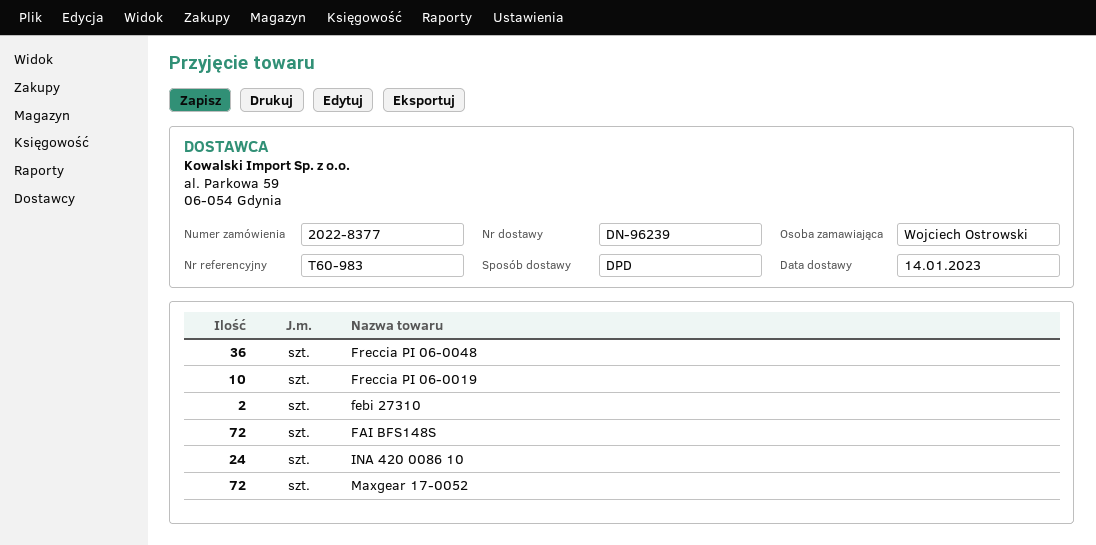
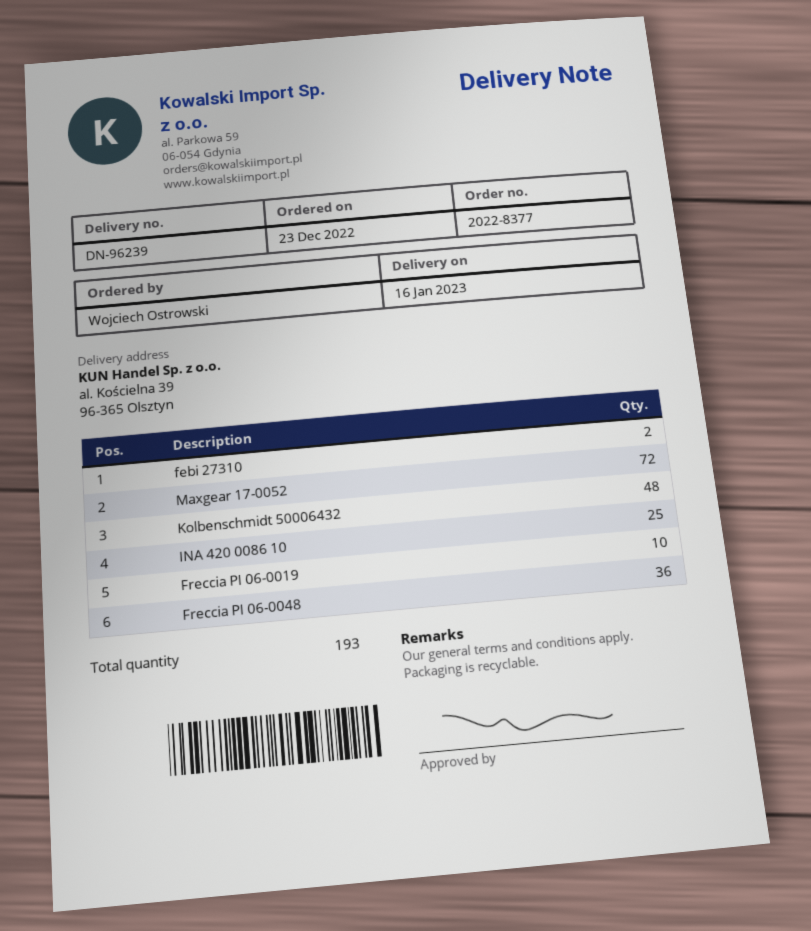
delivery date: 2023-01-14 -> 2023-01-16
FAI BFS148S: 72 -> none
INA 420 0086 10: 24 -> 25
Kolbenschmidt 50006432: none -> 48

